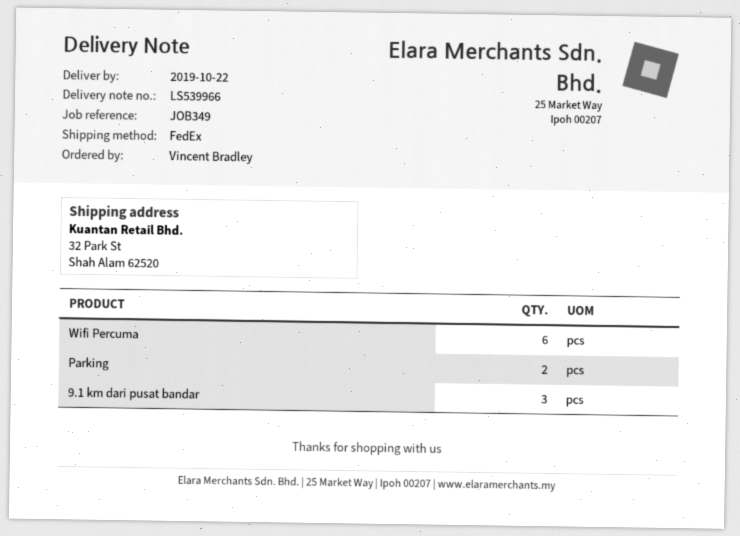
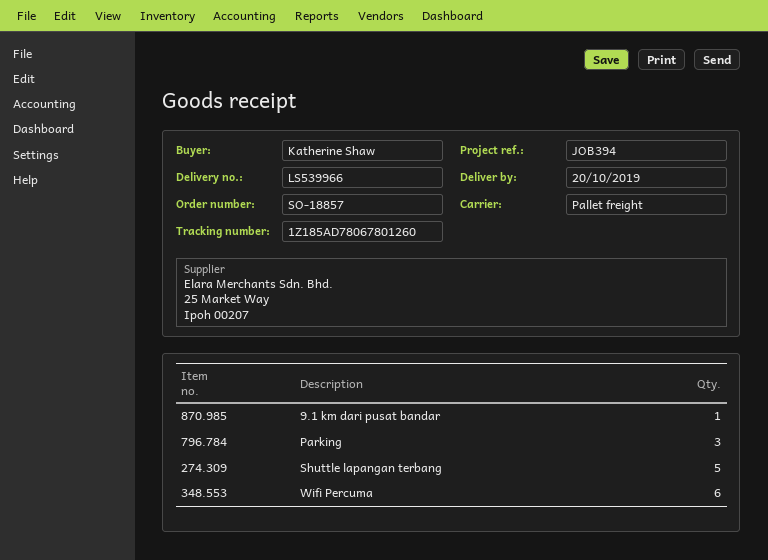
delivery date: 2019-10-22 -> 2019-10-20
reference: JOB349 -> JOB394
ordered by: Vincent Bradley -> Katherine Shaw
shipping method: FedEx -> pallet freight
Parking: 2 -> 3
9.1 km dari pusat bandar: 3 -> 1
Shuttle lapangan terbang: none -> 5

